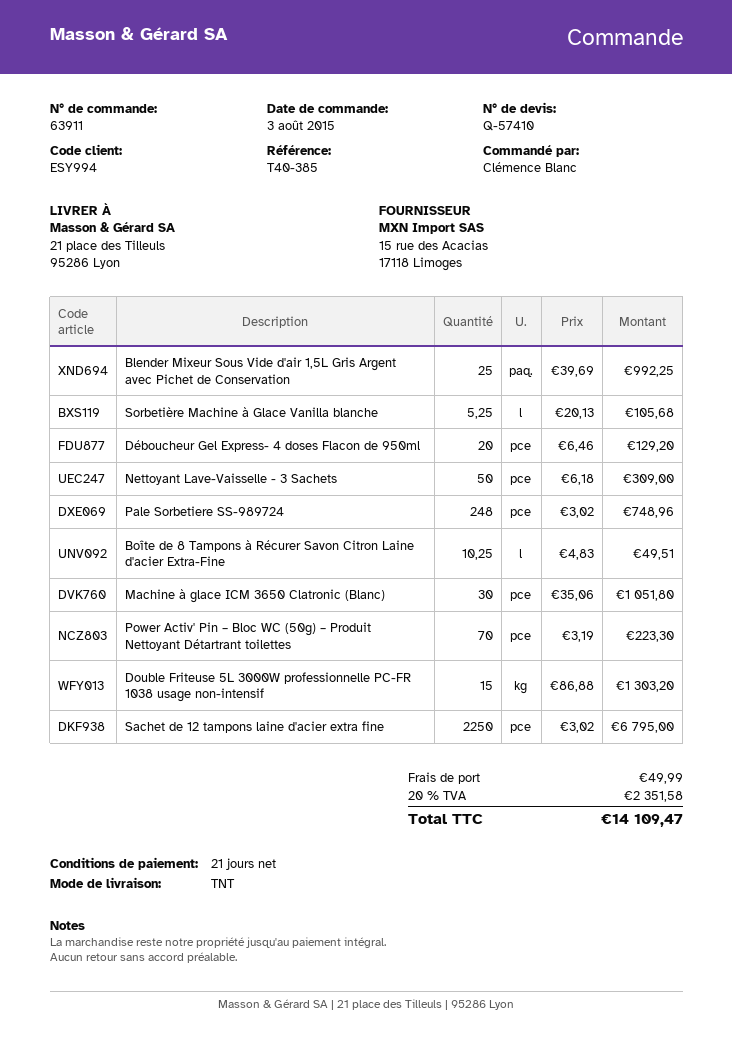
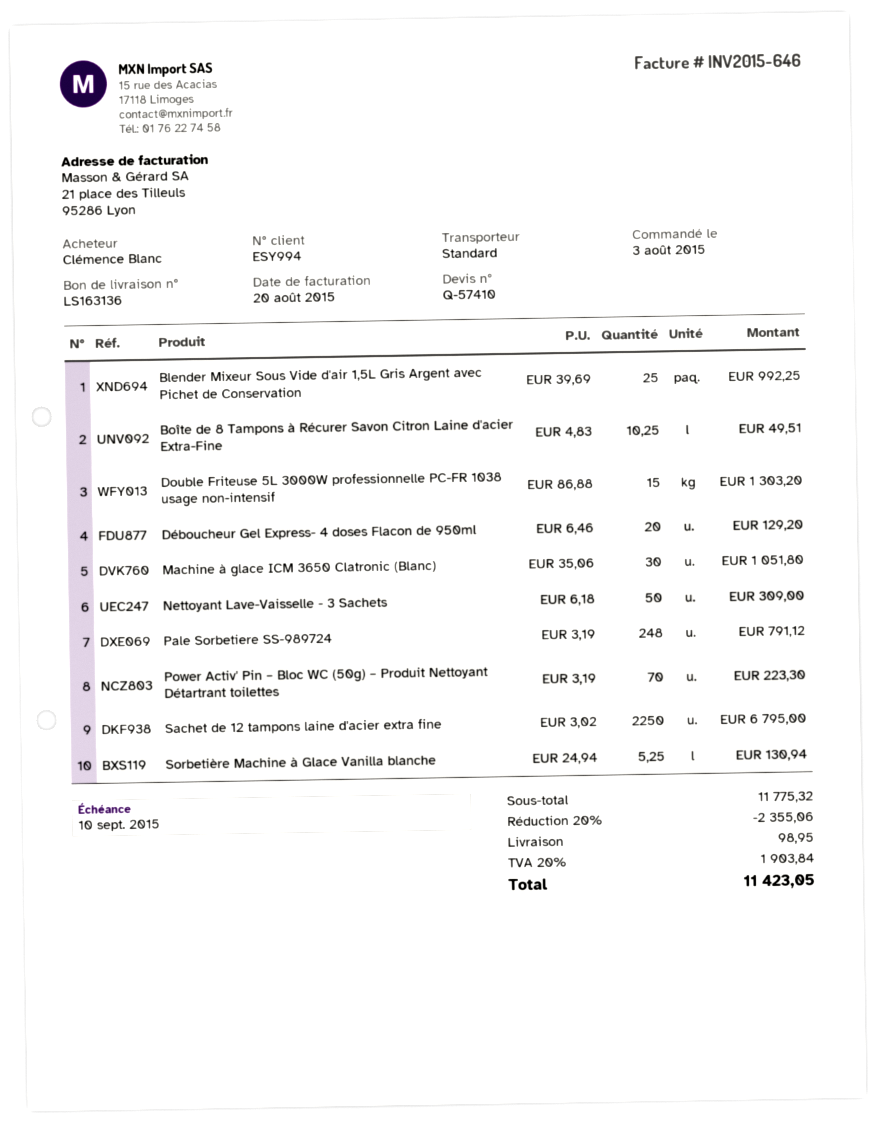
shipping method: TNT -> standard
Sorbetière Machine à Glace Vanilla blanche: 5.25 x 20.13 = 105.68 -> 5.25 x 24.94 = 130.94
Pale Sorbetiere SS-989724: 248 x 3.02 = 748.96 -> 248 x 3.19 = 791.12
discount: none -> 20% = 2355.06
shipping: 49.99 -> 98.95
tax: 20% = 2351.58 -> 20% = 1903.84
total: 14109.47 -> 11423.05

